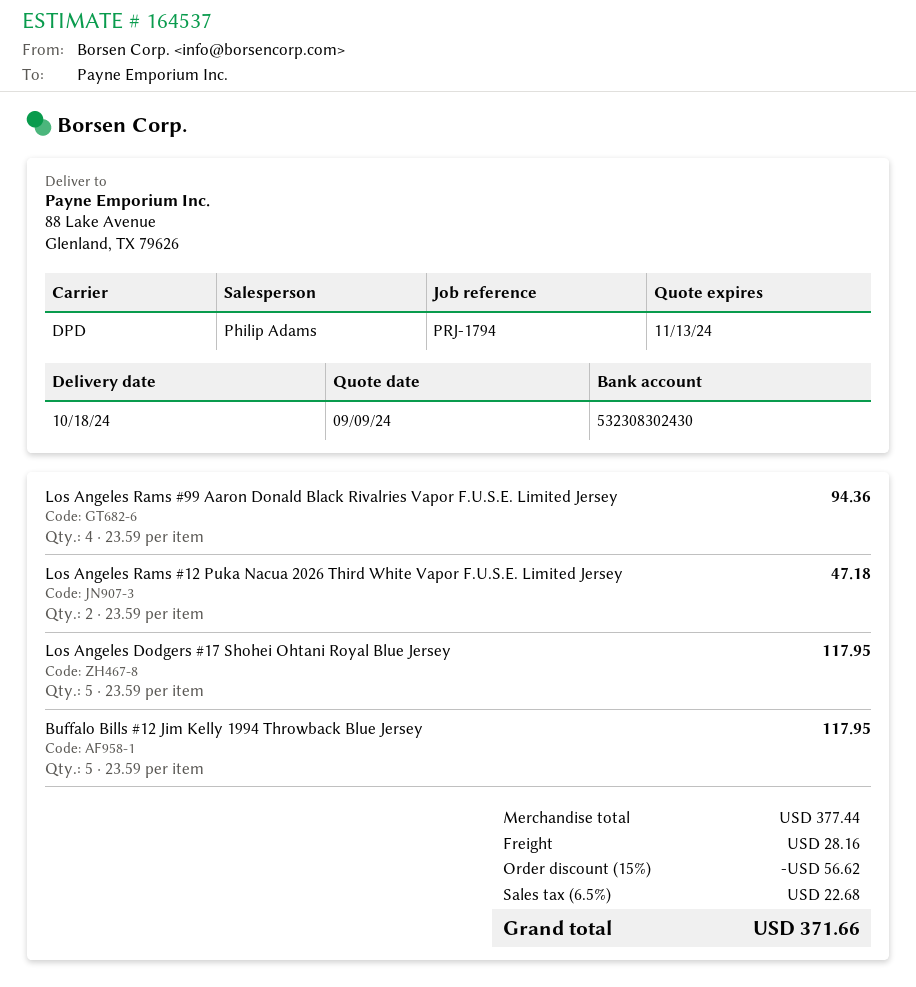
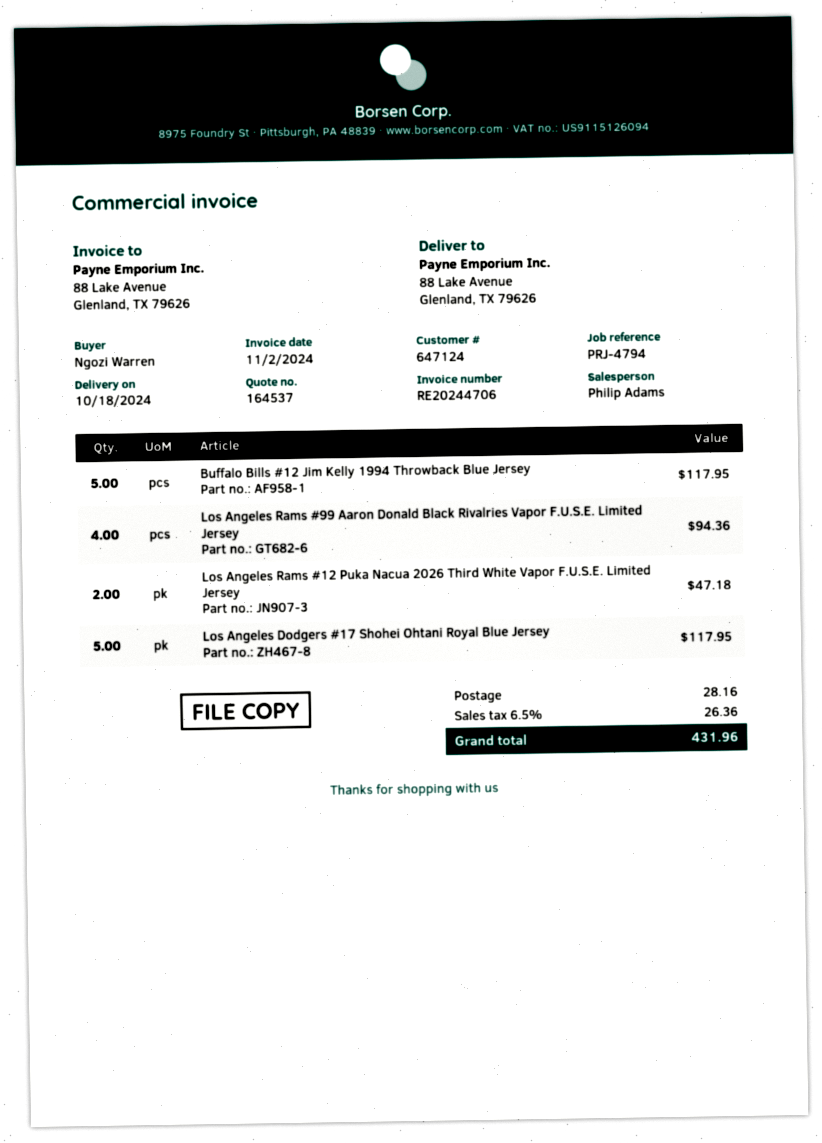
reference: PRJ-1794 -> PRJ-4794
discount: 15% = 56.62 -> none
tax: 6.5% = 22.68 -> 6.5% = 26.36
total: 371.66 -> 431.96

